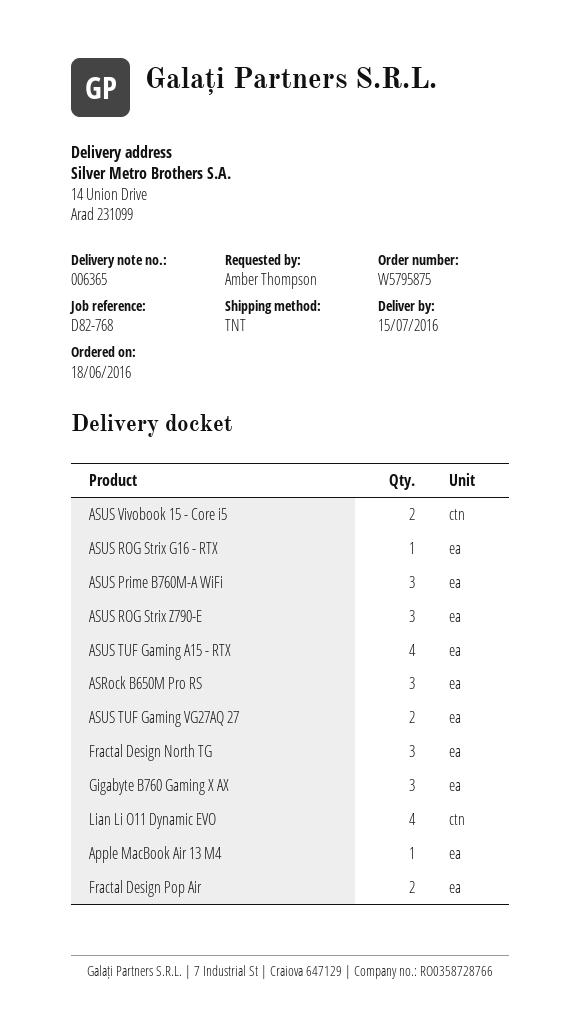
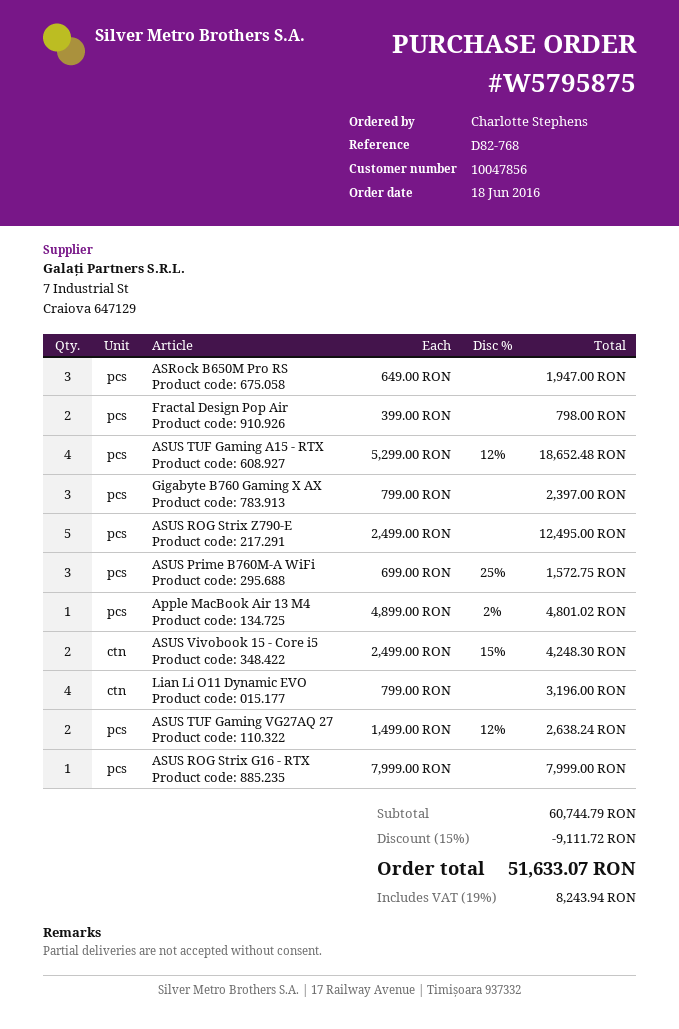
ordered by: Amber Thompson -> Charlotte Stephens
ASUS ROG Strix Z790-E: 3 -> 5
Fractal Design North TG: 3 -> none

